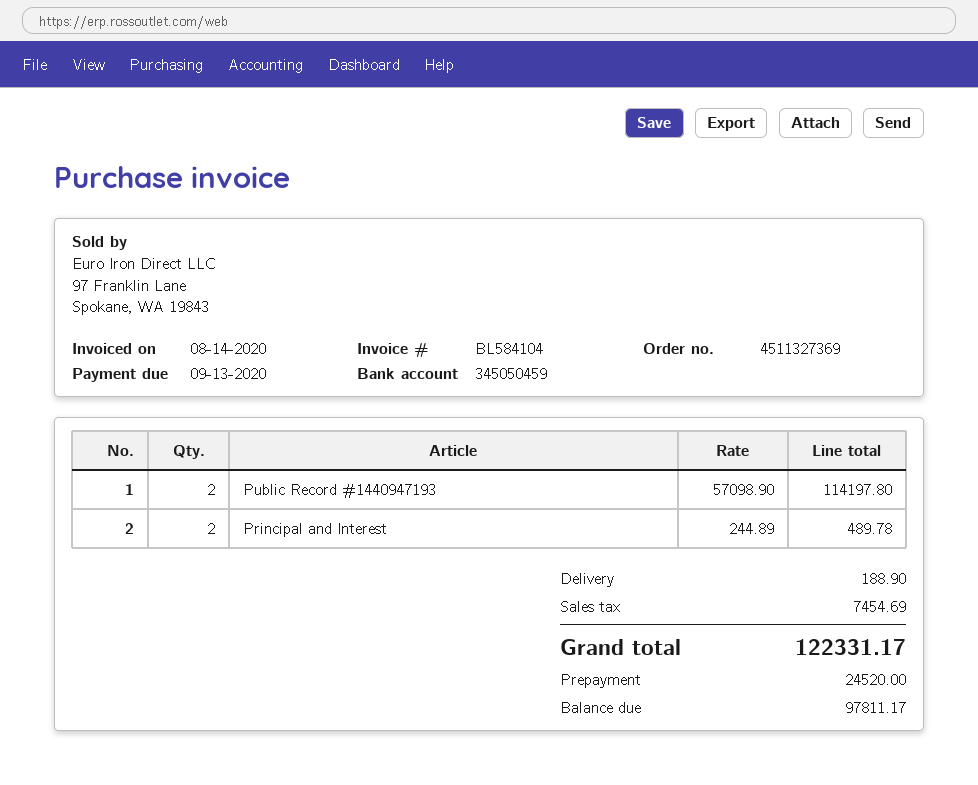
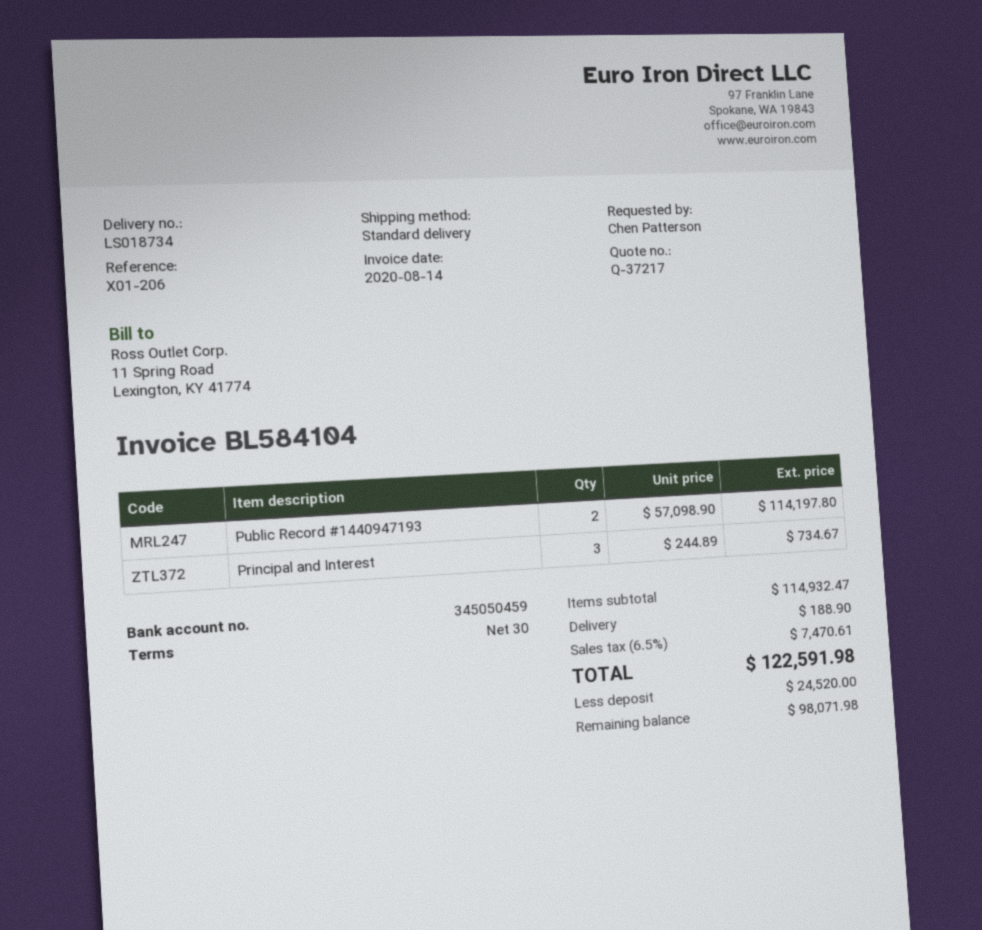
Principal and Interest: 2 x 244.89 = 489.78 -> 3 x 244.89 = 734.67
tax: 7454.69 -> 7470.61
total: 122331.17 -> 122591.98
balance: 97811.17 -> 98071.98

